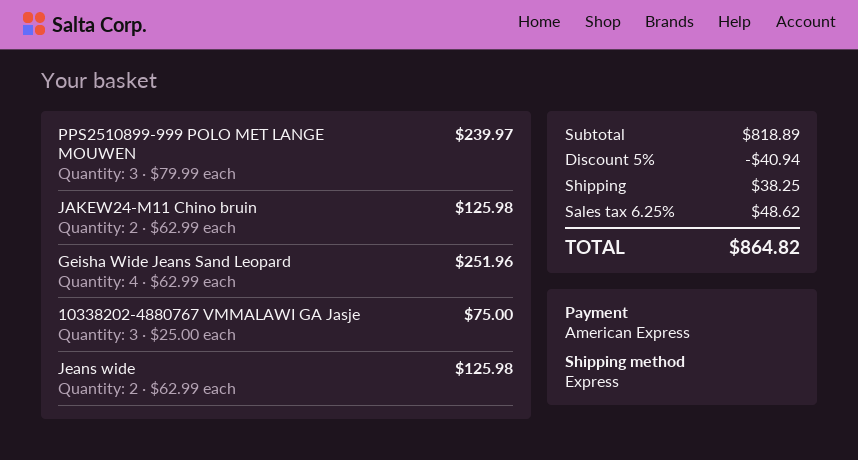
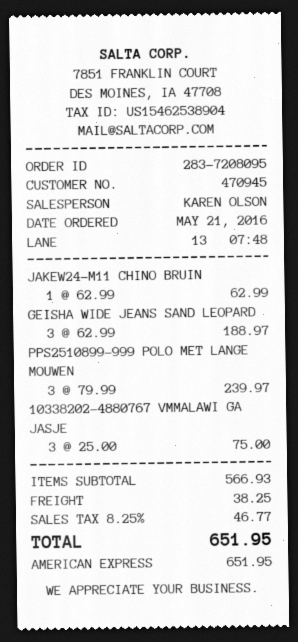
JAKEW24-M11 Chino bruin: 2 x 62.99 = 125.98 -> 1 x 62.99 = 62.99
Geisha Wide Jeans Sand Leopard: 4 x 62.99 = 251.96 -> 3 x 62.99 = 188.97
Jeans wide: 2 x 62.99 = 125.98 -> none
subtotal: 818.89 -> 566.93
discount: 5% = 40.94 -> none
tax: 6.25% = 48.62 -> 8.25% = 46.77
total: 864.82 -> 651.95

